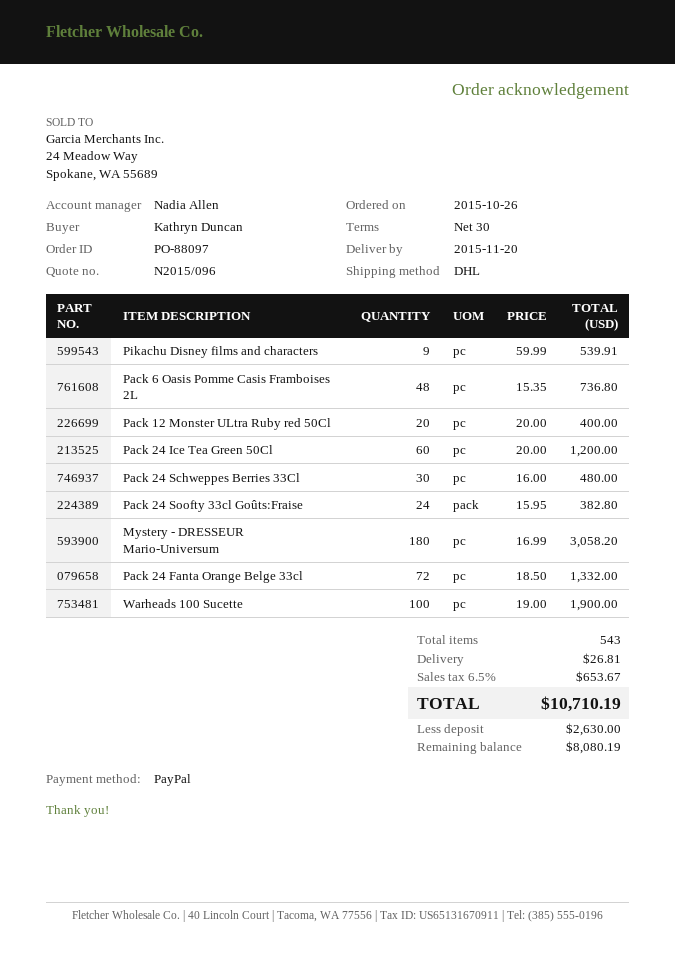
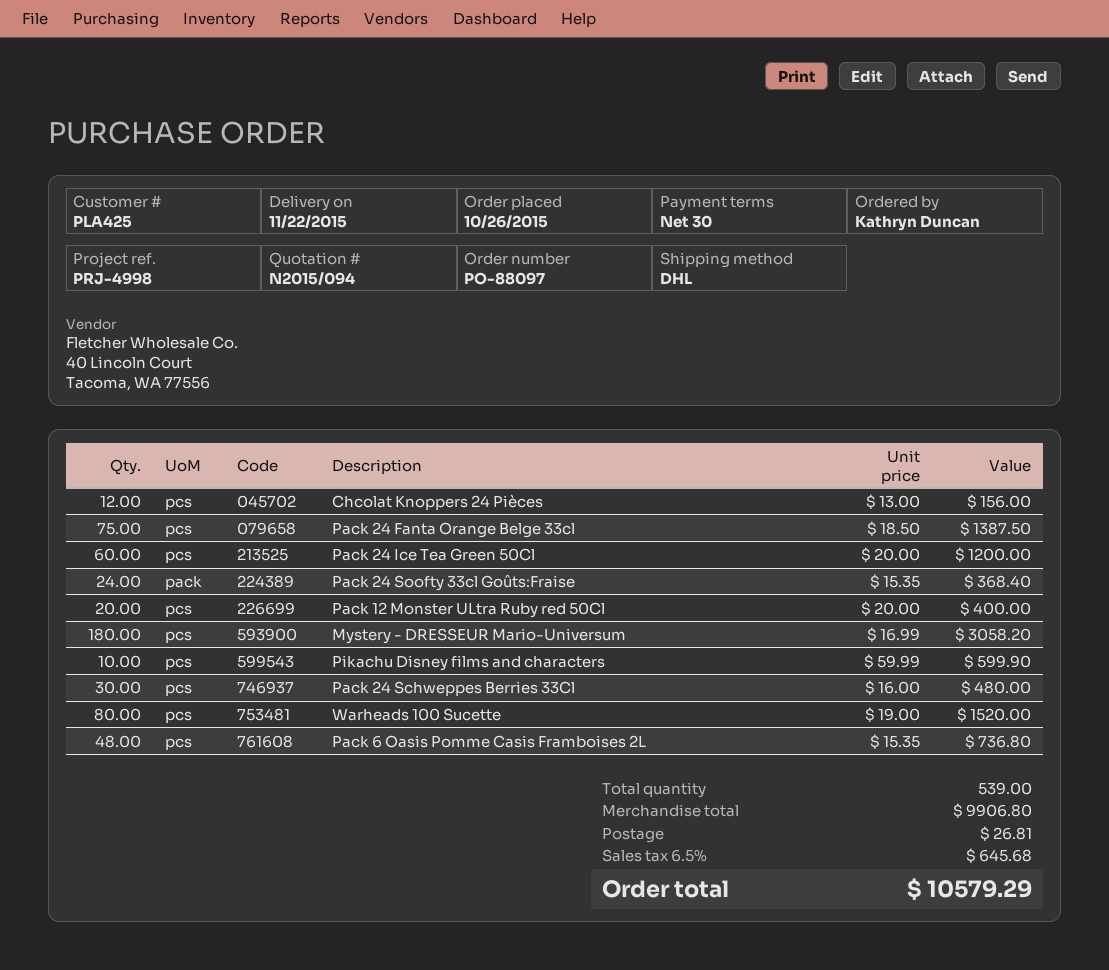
quote number: N2015/096 -> N2015/094
delivery date: 2015-11-20 -> 2015-11-22
Pikachu Disney films and characters: 9 x 59.99 = 539.91 -> 10 x 59.99 = 599.90
Pack 24 Soofty 33cl Goûts:Fraise: 24 x 15.95 = 382.80 -> 24 x 15.35 = 368.40
Pack 24 Fanta Orange Belge 33cl: 72 x 18.50 = 1332.00 -> 75 x 18.50 = 1387.50
Warheads 100 Sucette: 100 x 19.00 = 1900.00 -> 80 x 19.00 = 1520.00
Chcolat Knoppers 24 Pièces: none -> 12 x 13.00 = 156.00
total quantity: 543 -> 539
tax: 6.5% = 653.67 -> 6.5% = 645.68
total: 10710.19 -> 10579.29

